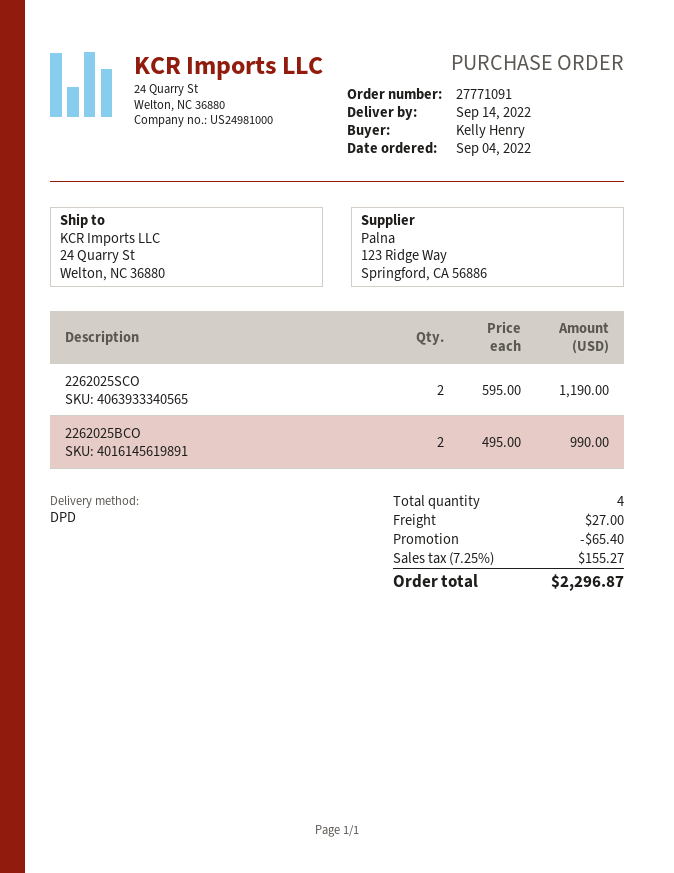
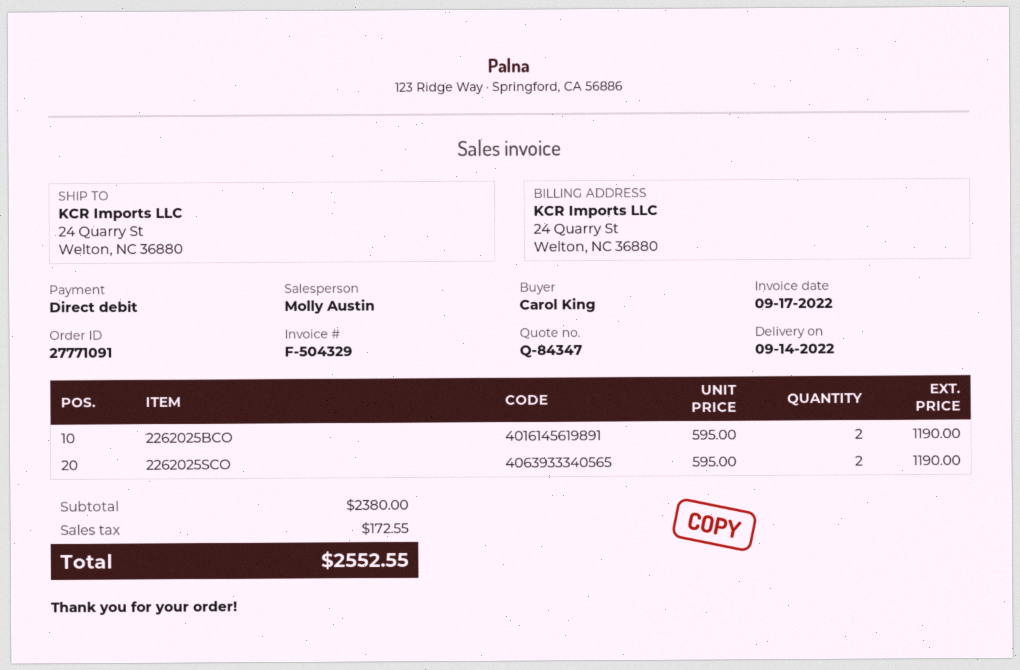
ordered by: Kelly Henry -> Carol King
2262025BCO: 2 x 495.00 = 990.00 -> 2 x 595.00 = 1190.00
discount: 65.40 -> none
shipping: 27.00 -> none
tax: 155.27 -> 172.55
total: 2296.87 -> 2552.55

